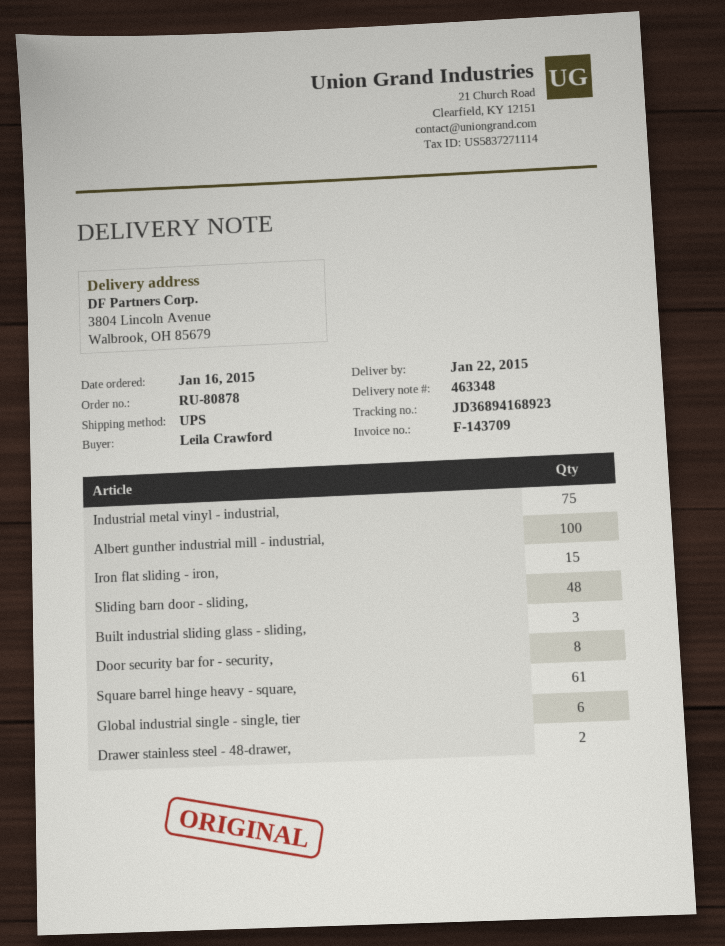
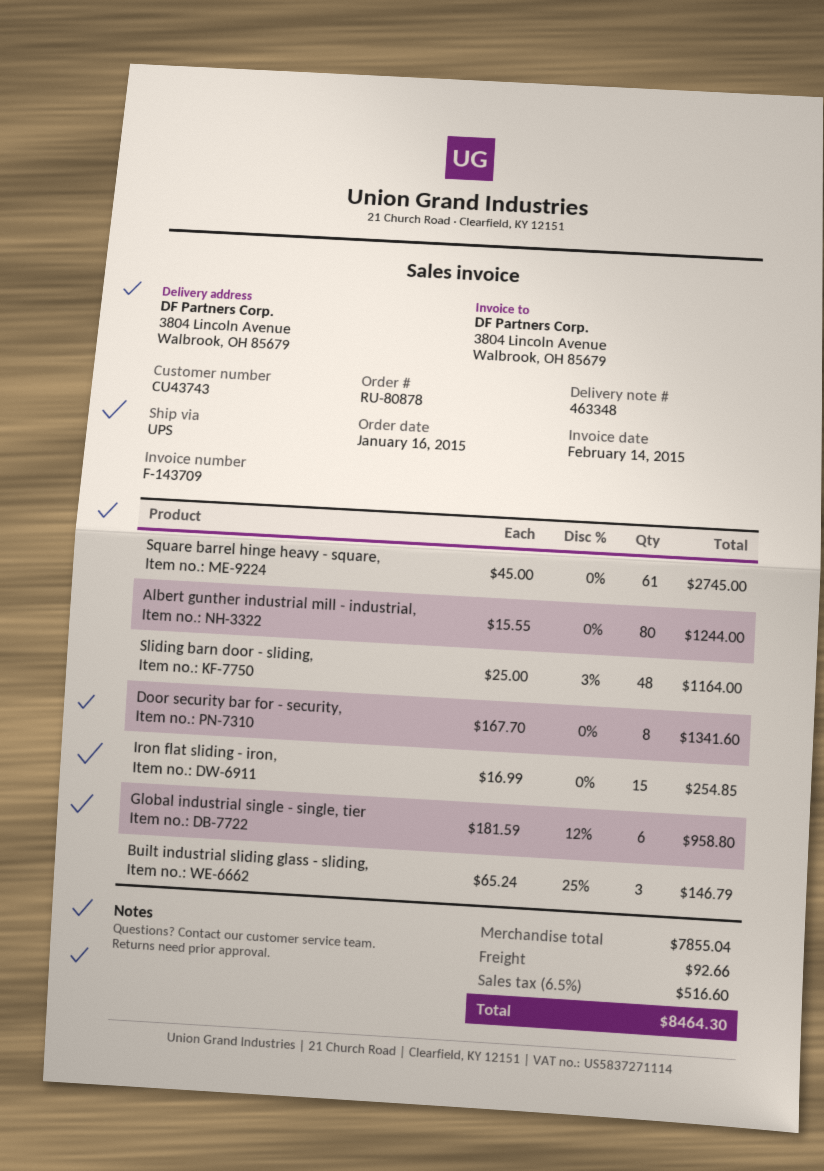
Industrial metal vinyl - industrial,: 75 -> none
Albert gunther industrial mill - industrial,: 100 -> 80
Drawer stainless steel - 48-drawer,: 2 -> none

